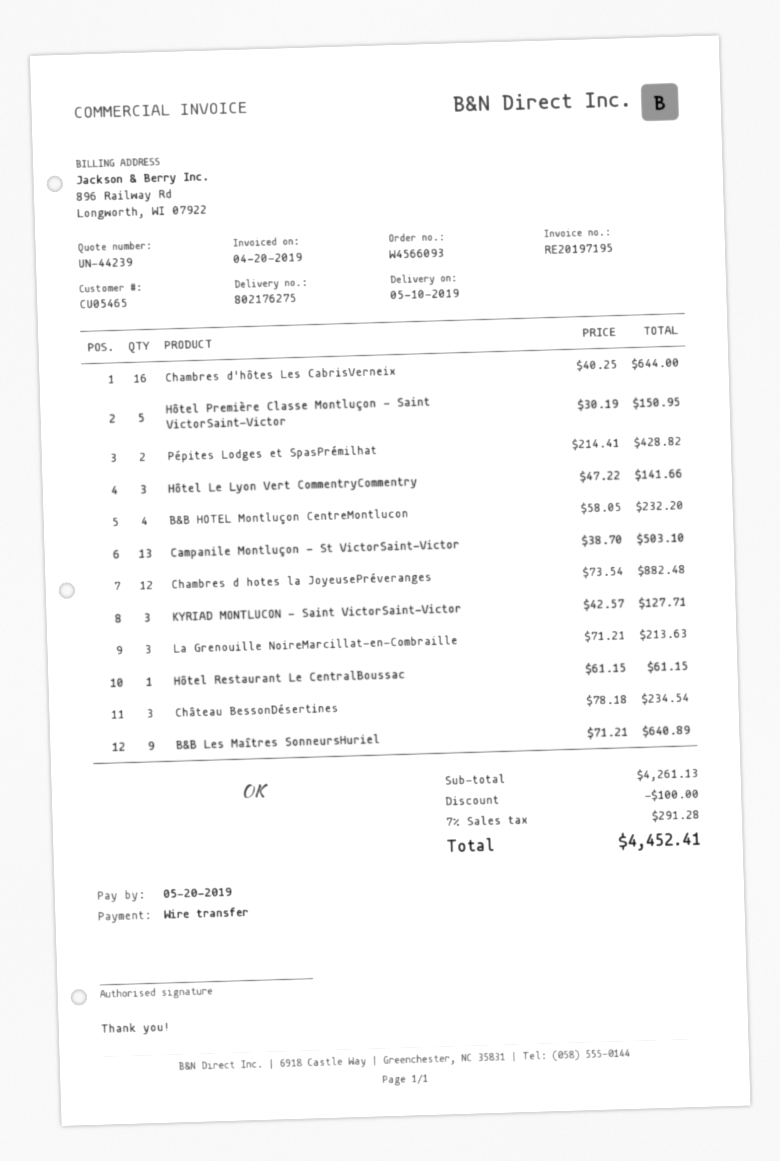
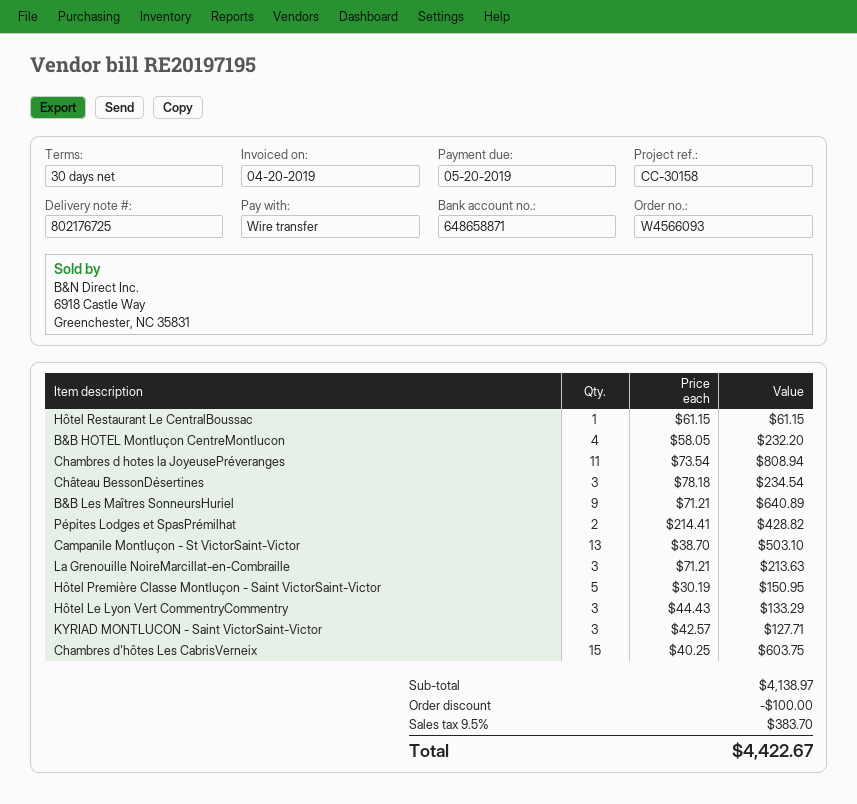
delivery note number: 802176275 -> 802176725
Chambres d'hôtes Les CabrisVerneix: 16 x 40.25 = 644.00 -> 15 x 40.25 = 603.75
Hôtel Le Lyon Vert CommentryCommentry: 3 x 47.22 = 141.66 -> 3 x 44.43 = 133.29
Chambres d hotes la JoyeusePréveranges: 12 x 73.54 = 882.48 -> 11 x 73.54 = 808.94
subtotal: 4261.13 -> 4138.97
tax: 7% = 291.28 -> 9.5% = 383.70
total: 4452.41 -> 4422.67

